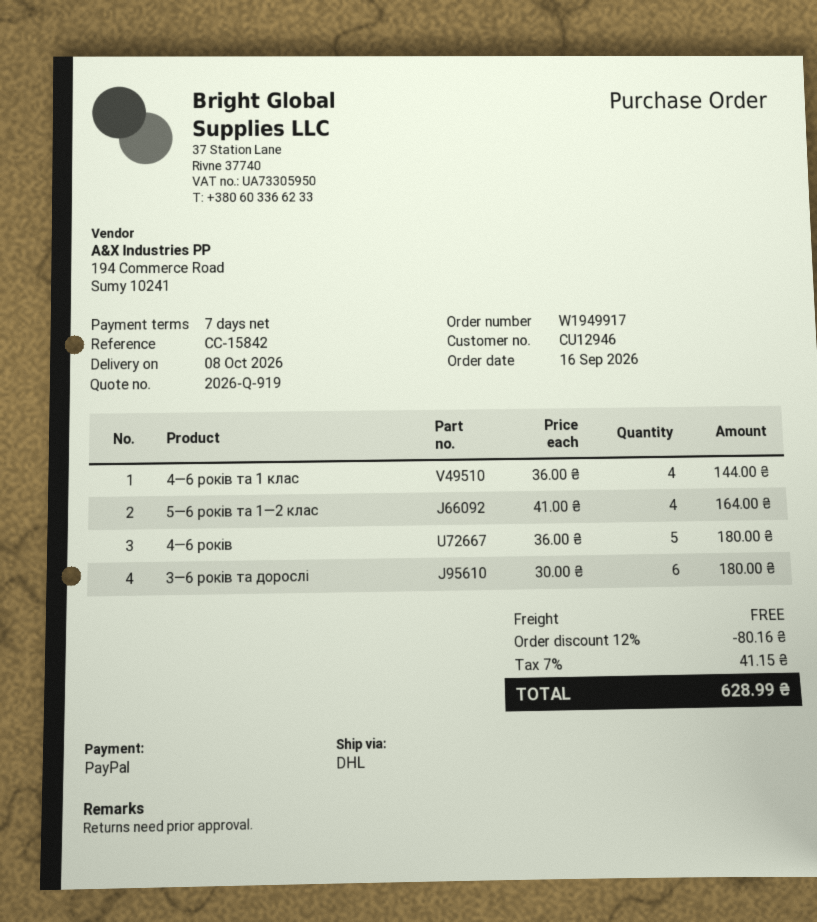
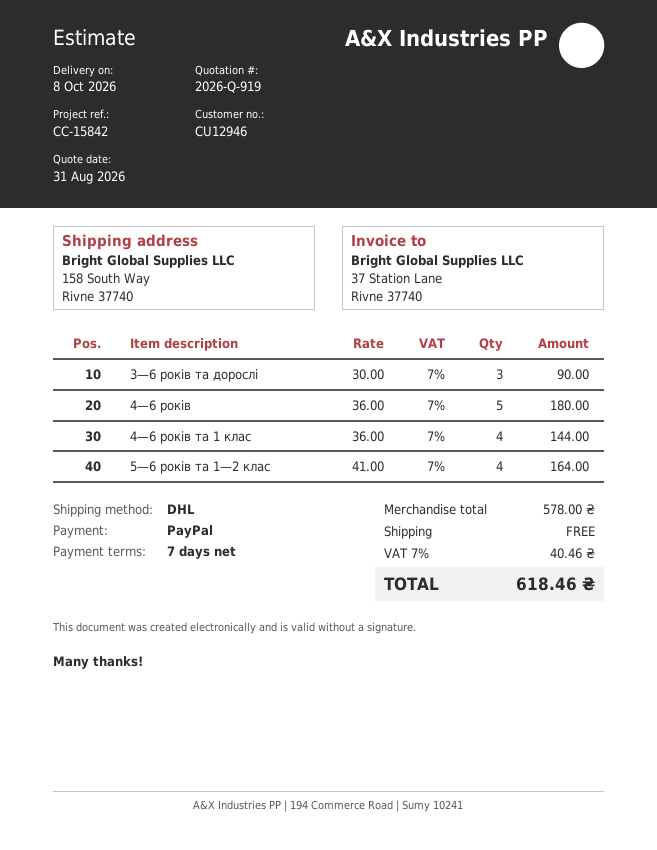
3—6 років та дорослі: 6 x 30.00 = 180.00 -> 3 x 30.00 = 90.00
discount: 12% = 80.16 -> none
tax: 7% = 41.15 -> 7% = 40.46
total: 628.99 -> 618.46

